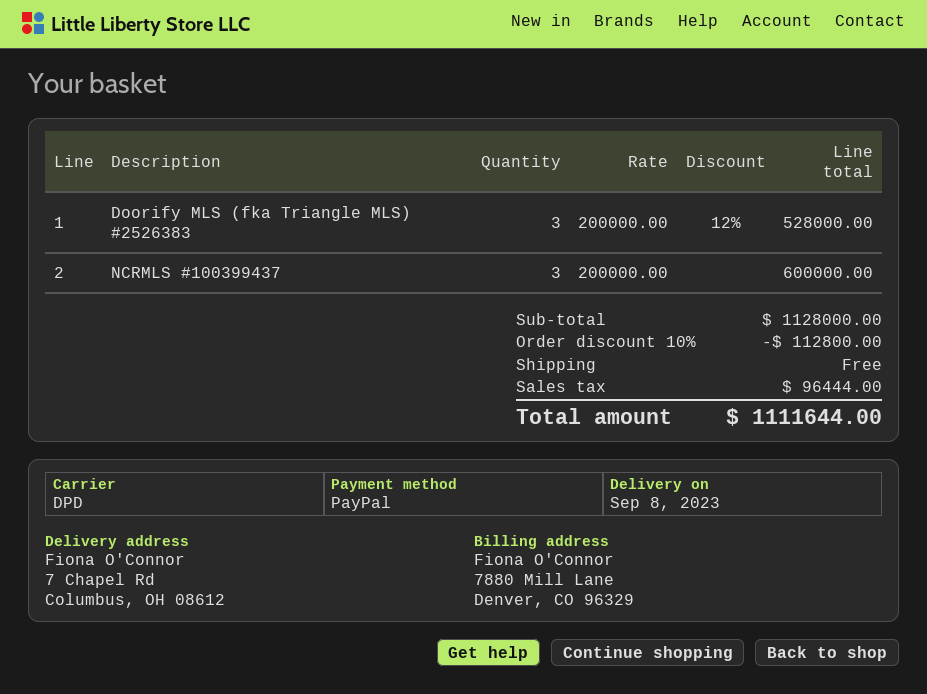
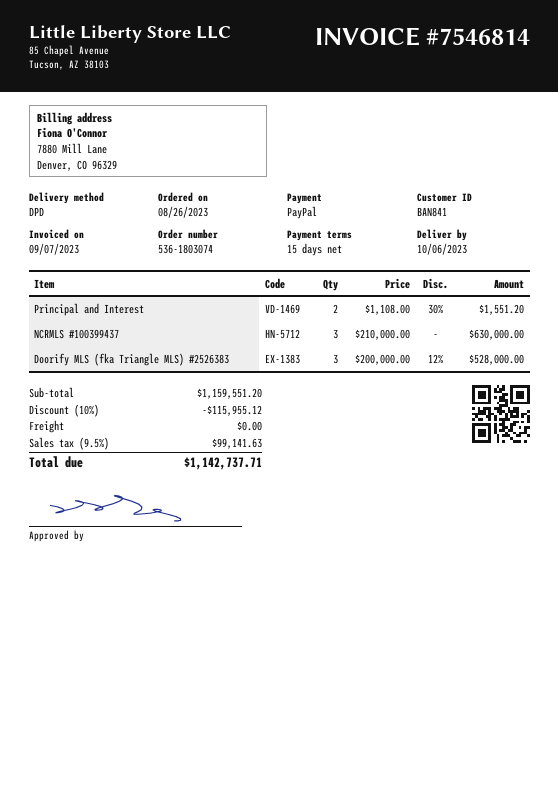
delivery date: 2023-09-08 -> 2023-10-06
NCRMLS #100399437: 3 x 200000.00 = 600000.00 -> 3 x 210000.00 = 630000.00
Principal and Interest: none -> 2 x 1108.00 - 30% = 1551.20
subtotal: 1128000.00 -> 1159551.20
discount: 10% = 112800.00 -> 10% = 115955.12
tax: 96444.00 -> 99141.63
total: 1111644.00 -> 1142737.71

